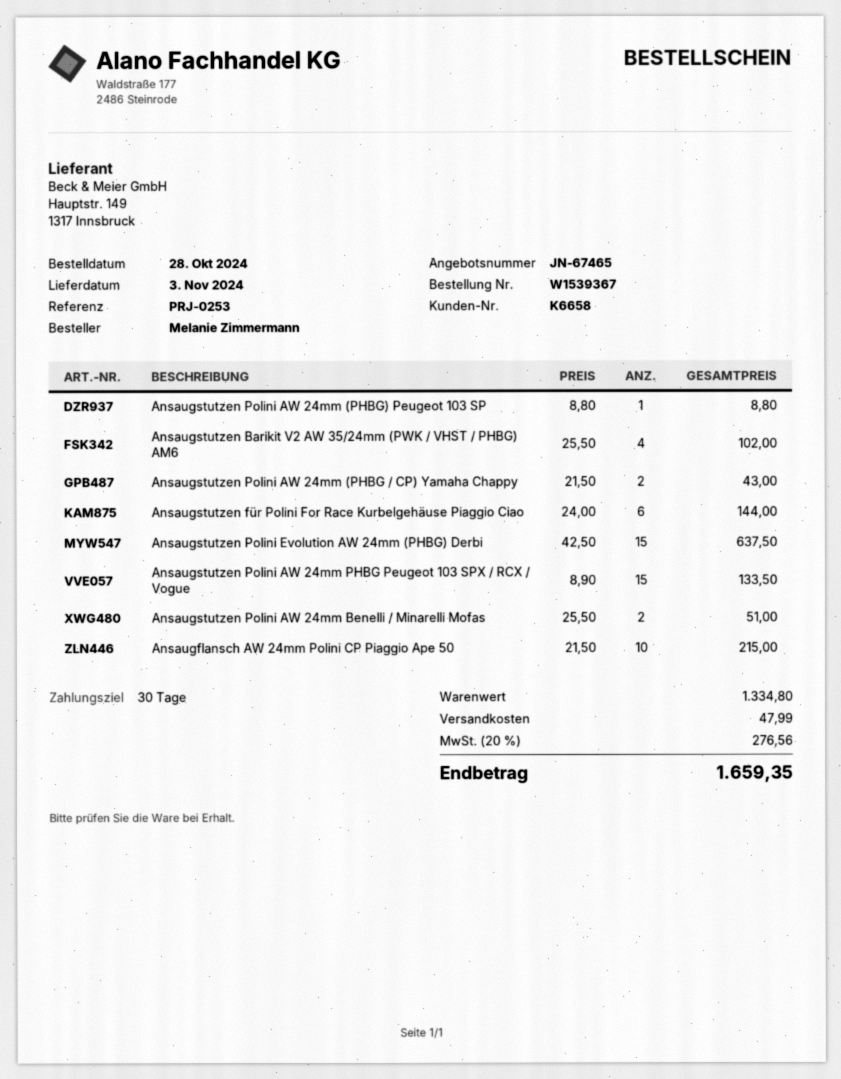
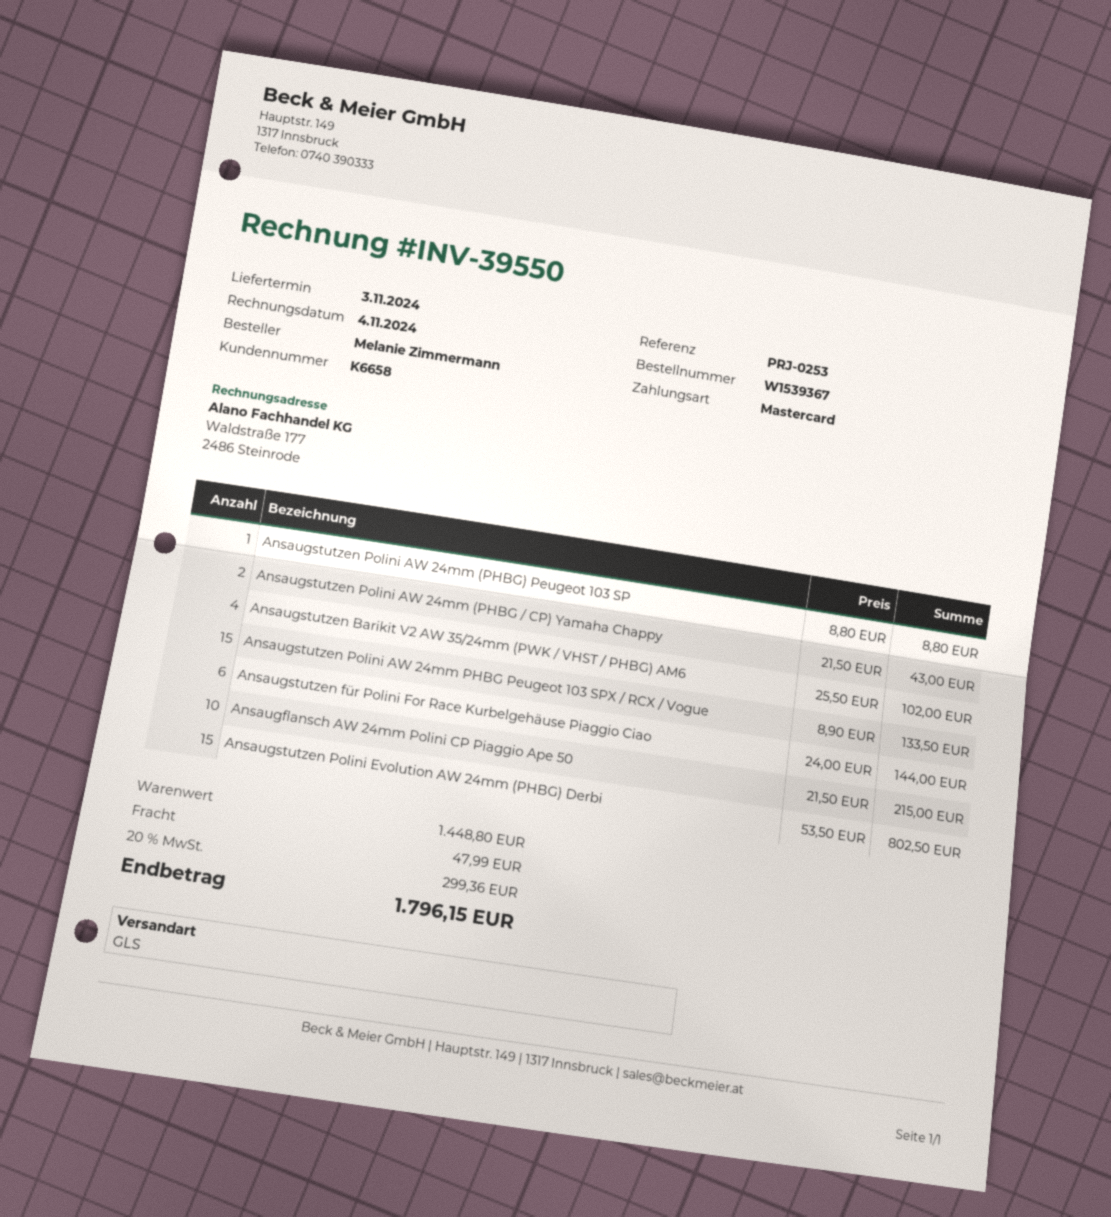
Ansaugstutzen Polini Evolution AW 24mm (PHBG) Derbi: 15 x 42.50 = 637.50 -> 15 x 53.50 = 802.50
Ansaugstutzen Polini AW 24mm Benelli / Minarelli Mofas: 2 x 25.50 = 51.00 -> none
subtotal: 1334.80 -> 1448.80
tax: 20% = 276.56 -> 20% = 299.36
total: 1659.35 -> 1796.15

